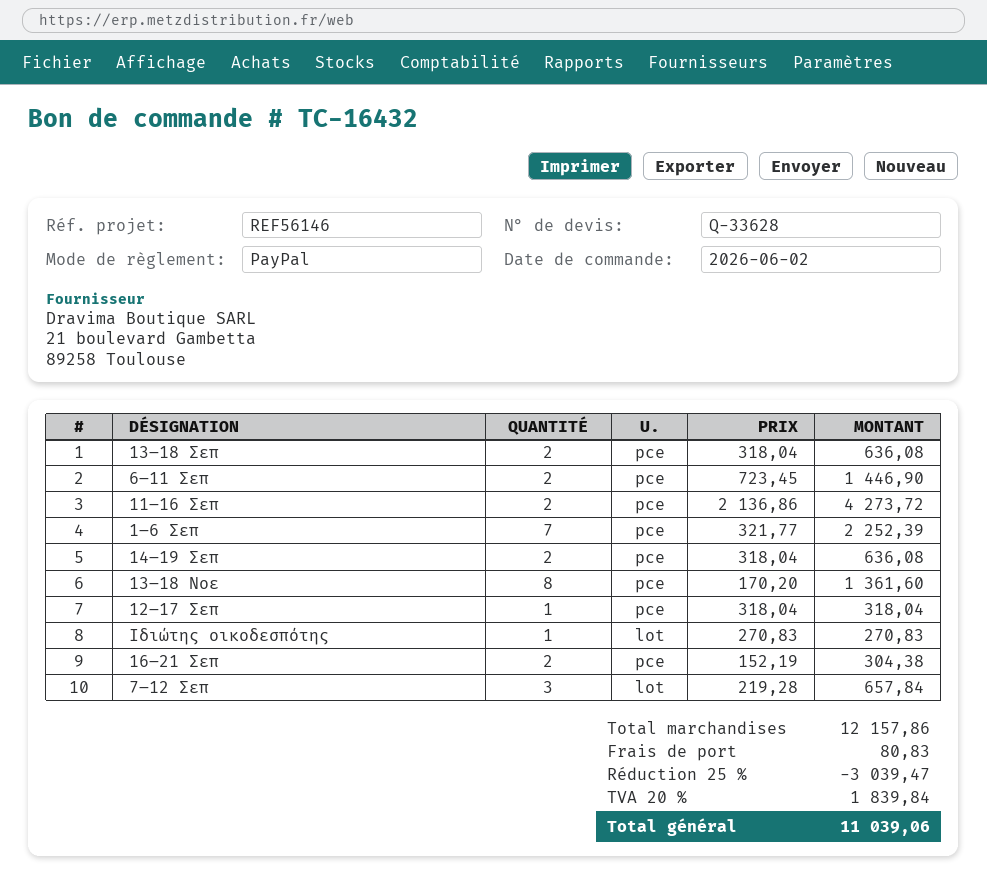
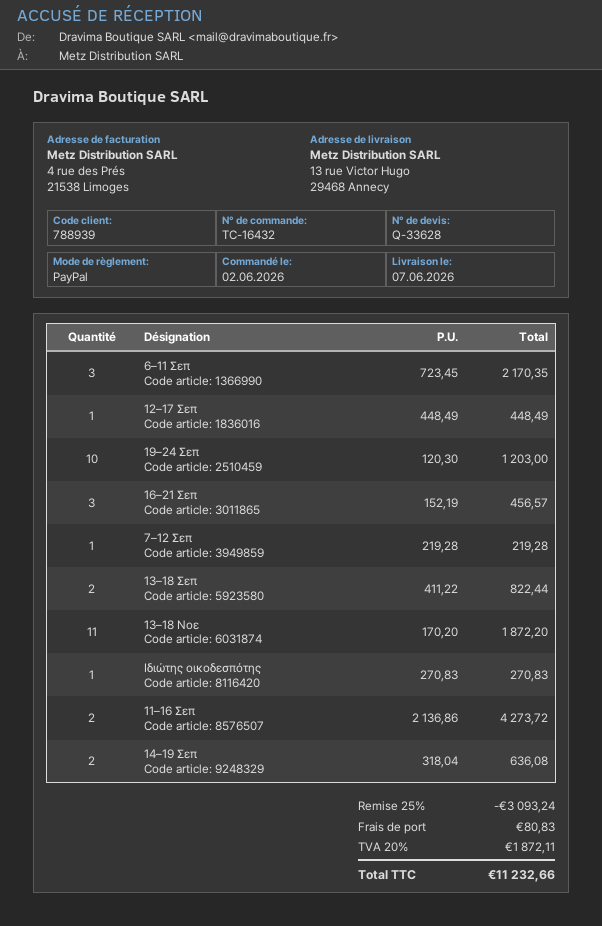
13–18 Σεπ: 2 x 318.04 = 636.08 -> 2 x 411.22 = 822.44
6–11 Σεπ: 2 x 723.45 = 1446.90 -> 3 x 723.45 = 2170.35
1–6 Σεπ: 7 x 321.77 = 2252.39 -> none
13–18 Νοε: 8 x 170.20 = 1361.60 -> 11 x 170.20 = 1872.20
12–17 Σεπ: 1 x 318.04 = 318.04 -> 1 x 448.49 = 448.49
16–21 Σεπ: 2 x 152.19 = 304.38 -> 3 x 152.19 = 456.57
7–12 Σεπ: 3 x 219.28 = 657.84 -> 1 x 219.28 = 219.28
19–24 Σεπ: none -> 10 x 120.30 = 1203.00
discount: 25% = 3039.47 -> 25% = 3093.24
tax: 20% = 1839.84 -> 20% = 1872.11
total: 11039.06 -> 11232.66

